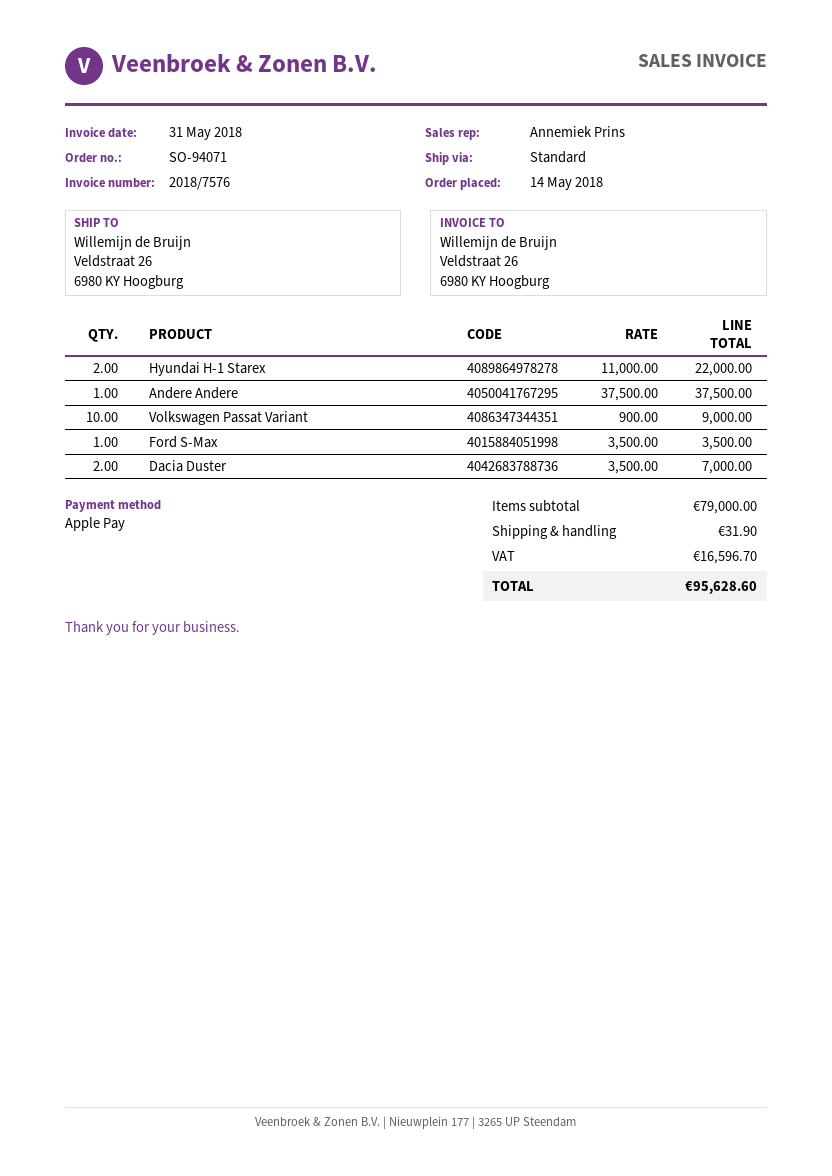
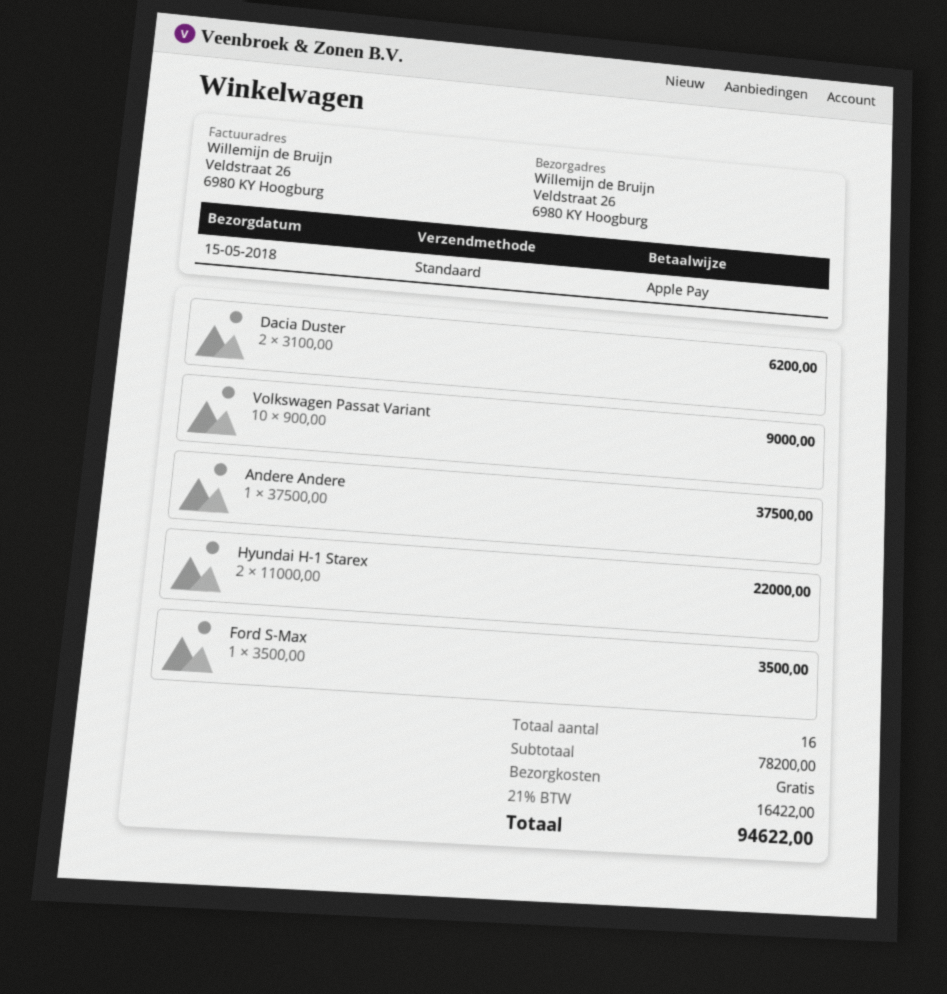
Dacia Duster: 2 x 3500.00 = 7000.00 -> 2 x 3100.00 = 6200.00
subtotal: 79000.00 -> 78200.00
shipping: 31.90 -> 0.00
tax: 16596.70 -> 16422.00
total: 95628.60 -> 94622.00

